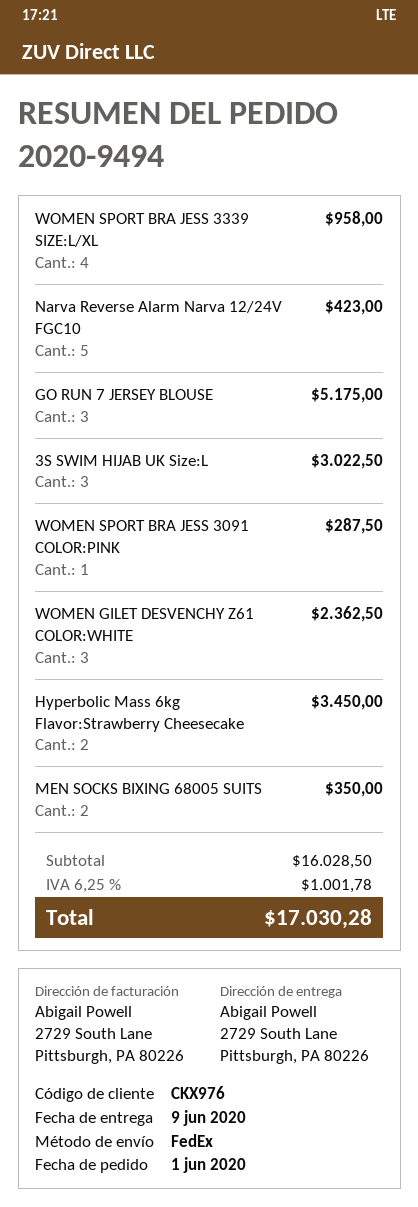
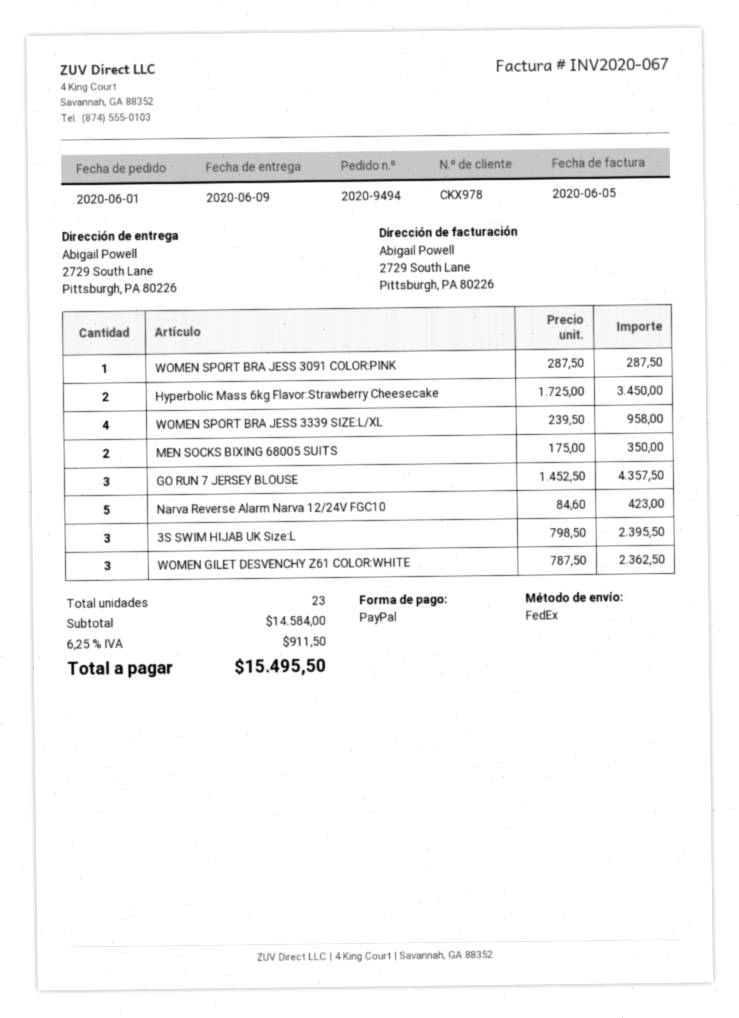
customer number: CKX976 -> CKX978
GO RUN 7 JERSEY BLOUSE: 3 for 5175.00 -> 3 for 4357.50
3S SWIM HIJAB UK Size:L: 3 for 3022.50 -> 3 for 2395.50
subtotal: 16028.50 -> 14584.00
tax: 6.25% = 1001.78 -> 6.25% = 911.50
total: 17030.28 -> 15495.50

